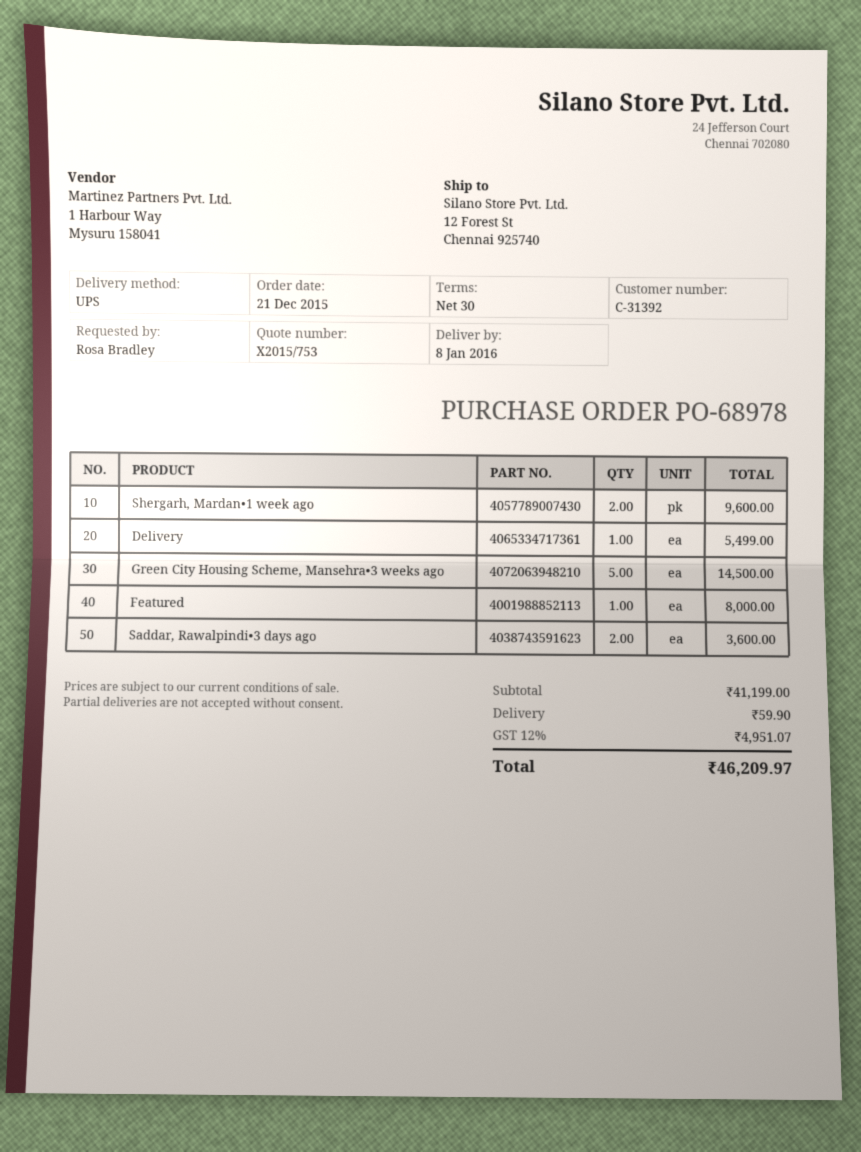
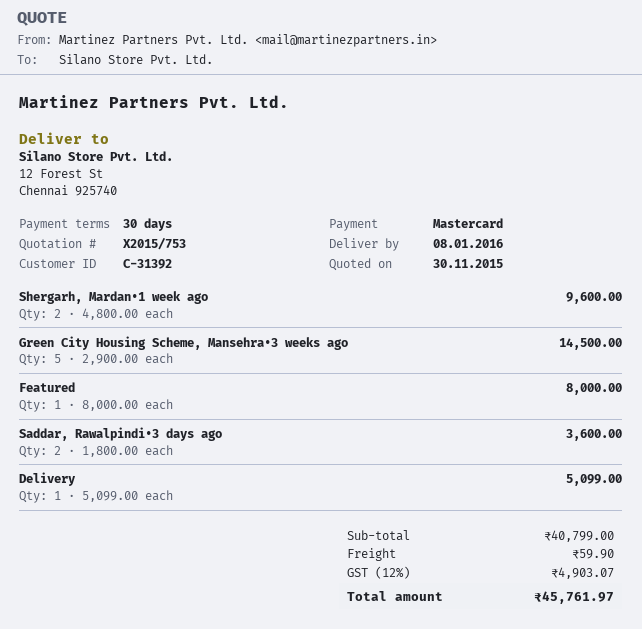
Delivery: 1 for 5499.00 -> 1 for 5099.00
subtotal: 41199.00 -> 40799.00
tax: 12% = 4951.07 -> 12% = 4903.07
total: 46209.97 -> 45761.97

